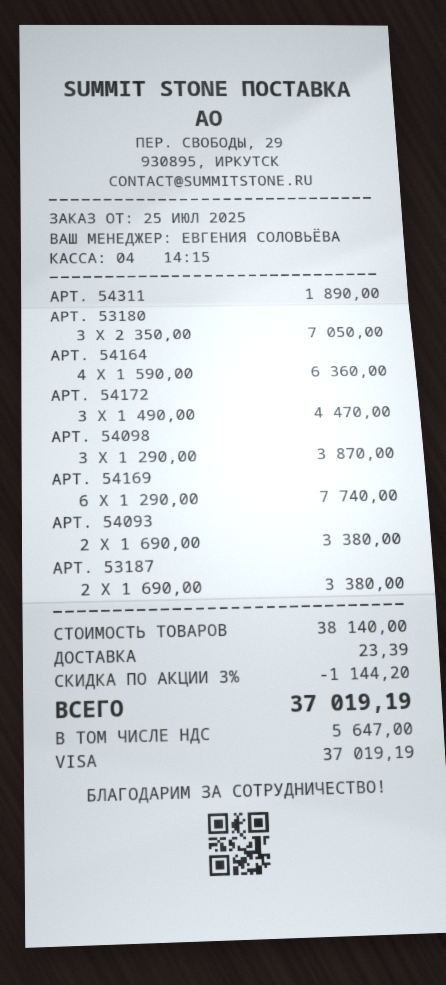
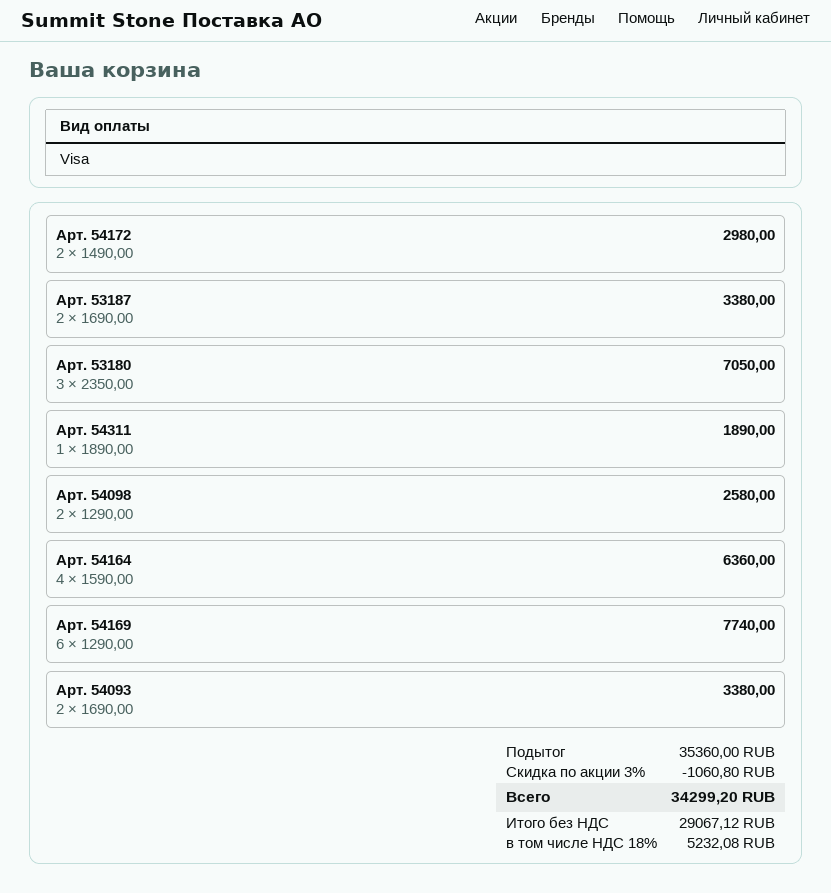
АРТ. 54172: 3 x 1490.00 = 4470.00 -> 2 x 1490.00 = 2980.00
АРТ. 54098: 3 x 1290.00 = 3870.00 -> 2 x 1290.00 = 2580.00
subtotal: 38140.00 -> 35360.00
discount: 3% = 1144.20 -> 3% = 1060.80
shipping: 23.39 -> none
tax: 5647.00 -> 5232.08
total: 37019.19 -> 34299.20

